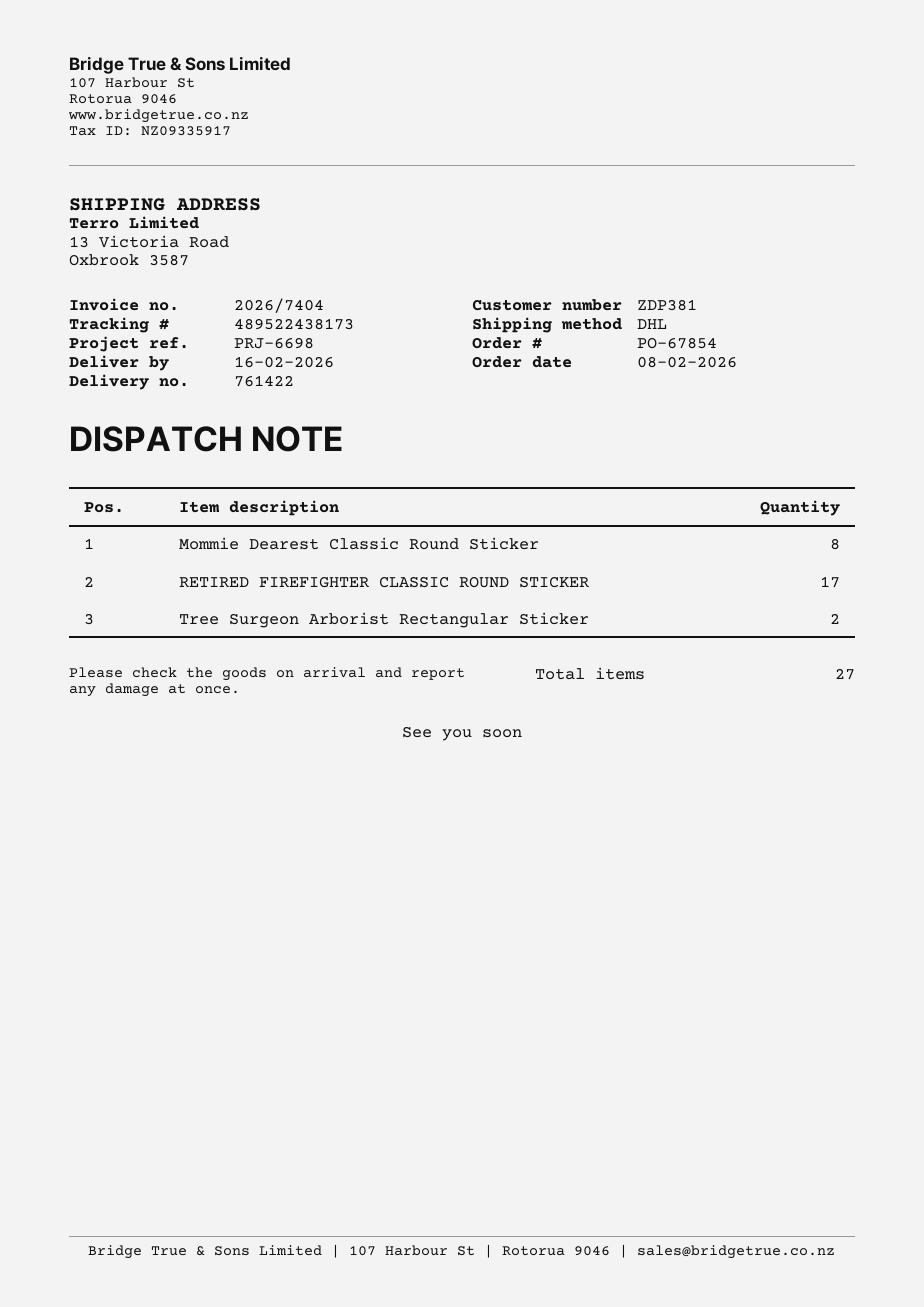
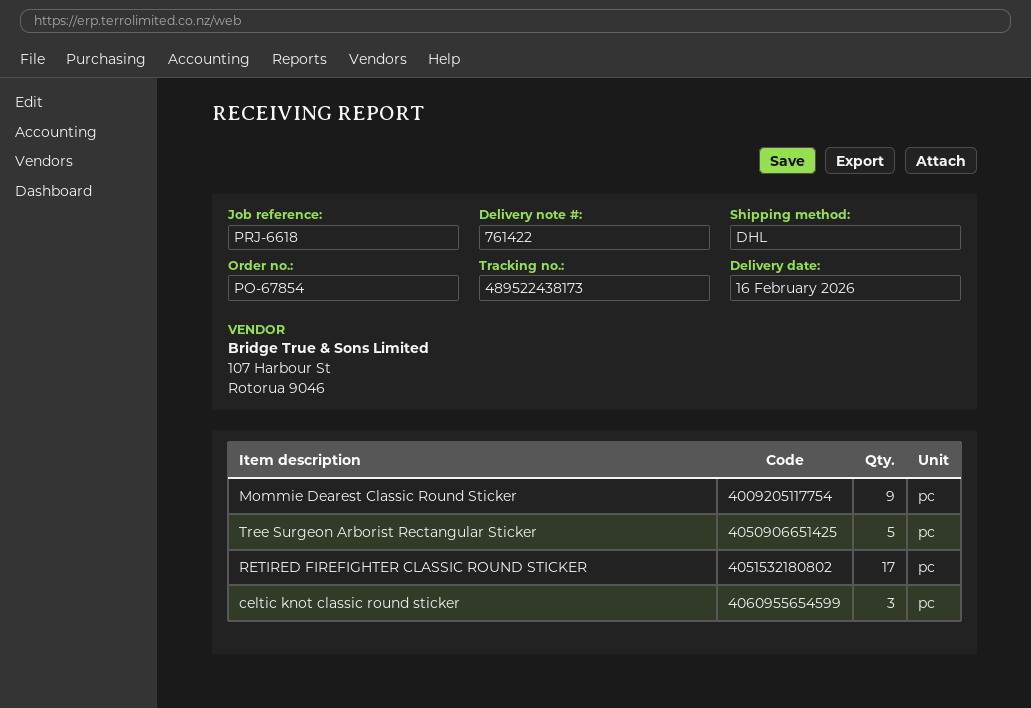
reference: PRJ-6698 -> PRJ-6618
Mommie Dearest Classic Round Sticker: 8 -> 9
Tree Surgeon Arborist Rectangular Sticker: 2 -> 5
celtic knot classic round sticker: none -> 3

